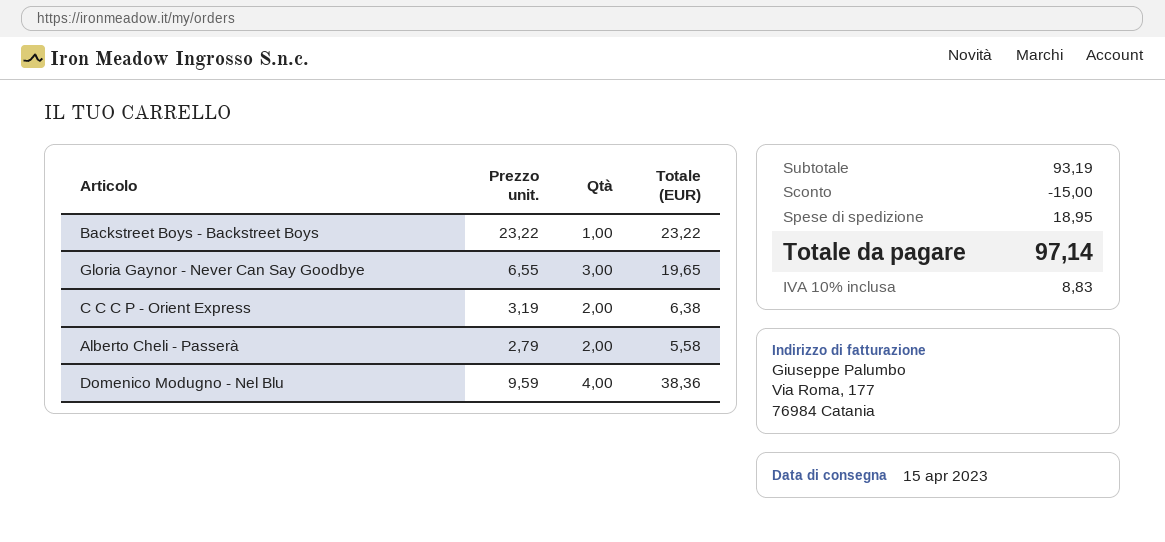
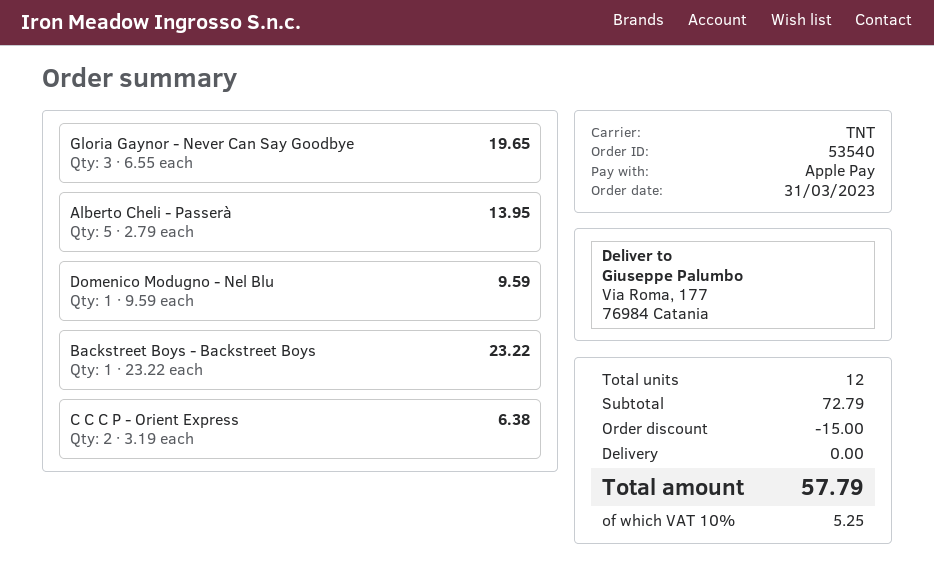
Alberto Cheli - Passerà: 2 x 2.79 = 5.58 -> 5 x 2.79 = 13.95
Domenico Modugno - Nel Blu: 4 x 9.59 = 38.36 -> 1 x 9.59 = 9.59
subtotal: 93.19 -> 72.79
shipping: 18.95 -> 0.00
tax: 10% = 8.83 -> 10% = 5.25
total: 97.14 -> 57.79

